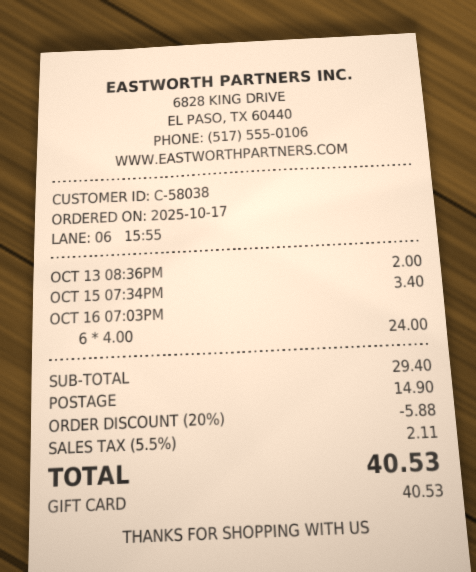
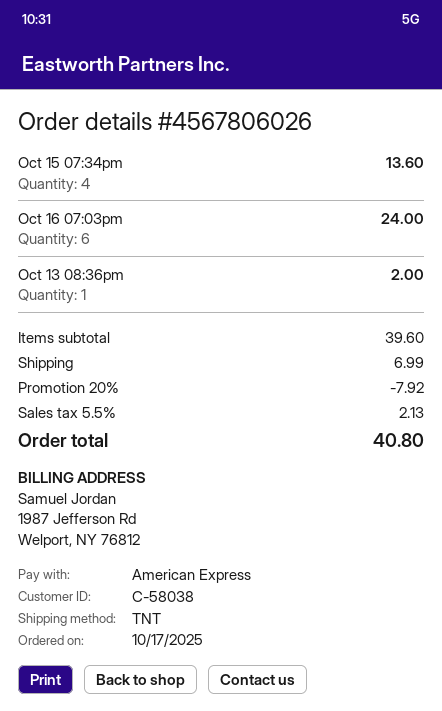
payment method: gift card -> American Express
OCT 15 07:34PM: 1 for 3.40 -> 4 for 13.60
subtotal: 29.40 -> 39.60
discount: 20% = 5.88 -> 20% = 7.92
shipping: 14.90 -> 6.99
tax: 5.5% = 2.11 -> 5.5% = 2.13
total: 40.53 -> 40.80

